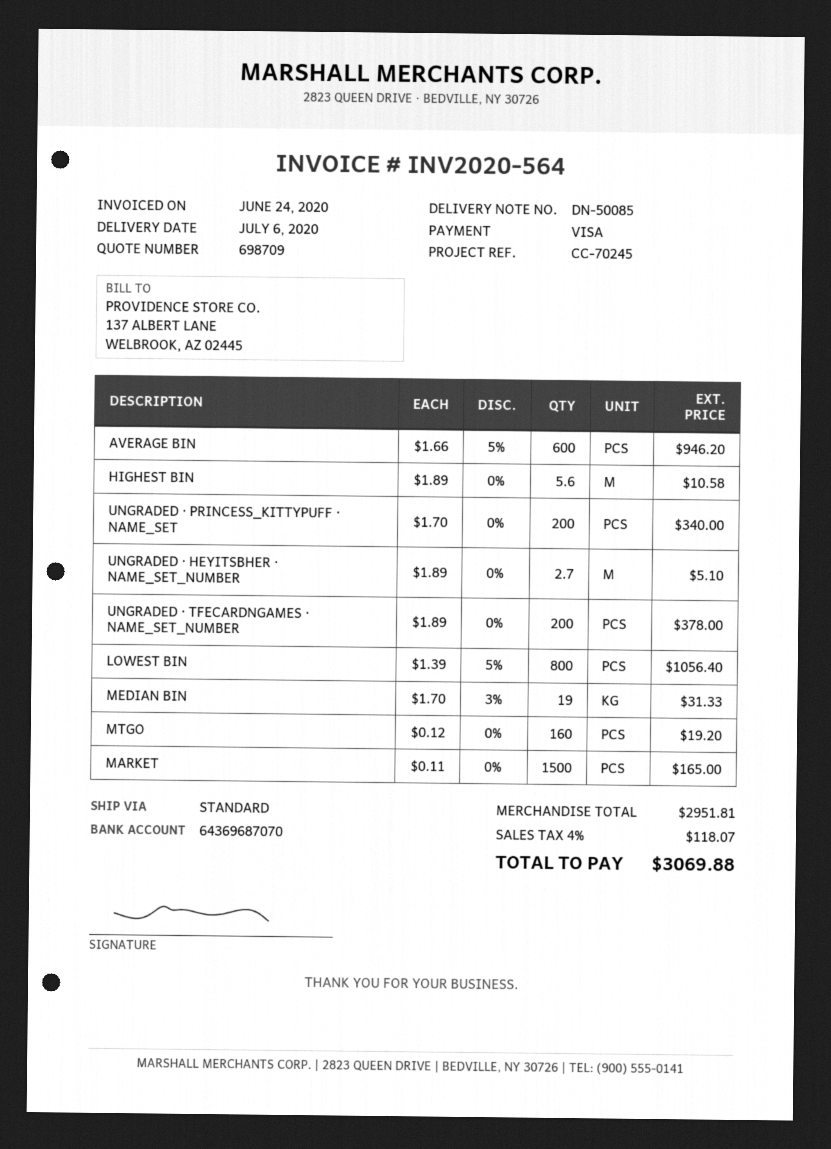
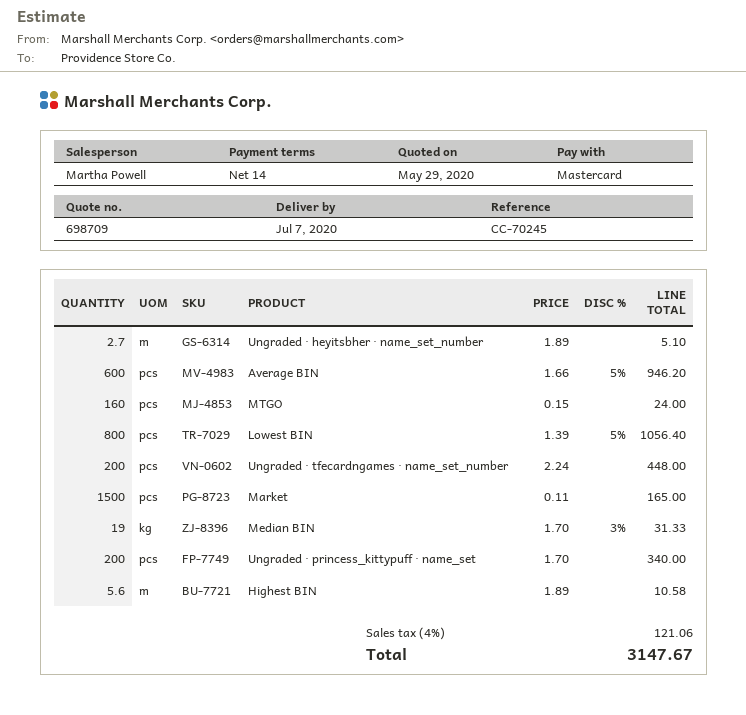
delivery date: 2020-07-06 -> 2020-07-07
payment method: Visa -> Mastercard
UNGRADED · TFECARDNGAMES · NAME_SET_NUMBER: 200 x 1.89 = 378.00 -> 200 x 2.24 = 448.00
MTGO: 160 x 0.12 = 19.20 -> 160 x 0.15 = 24.00
tax: 4% = 118.07 -> 4% = 121.06
total: 3069.88 -> 3147.67

